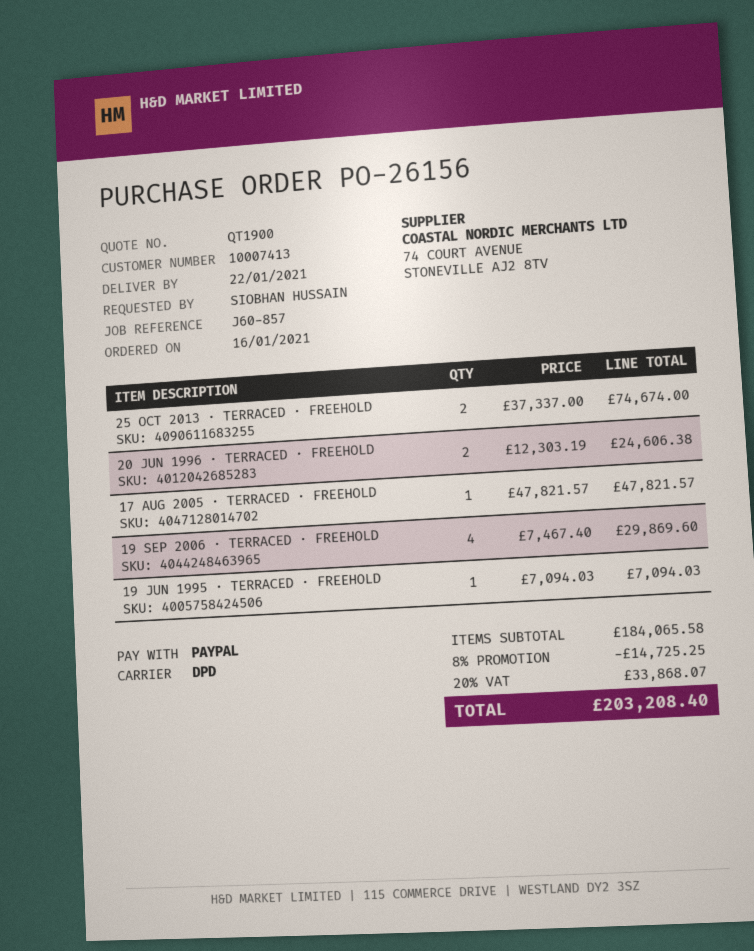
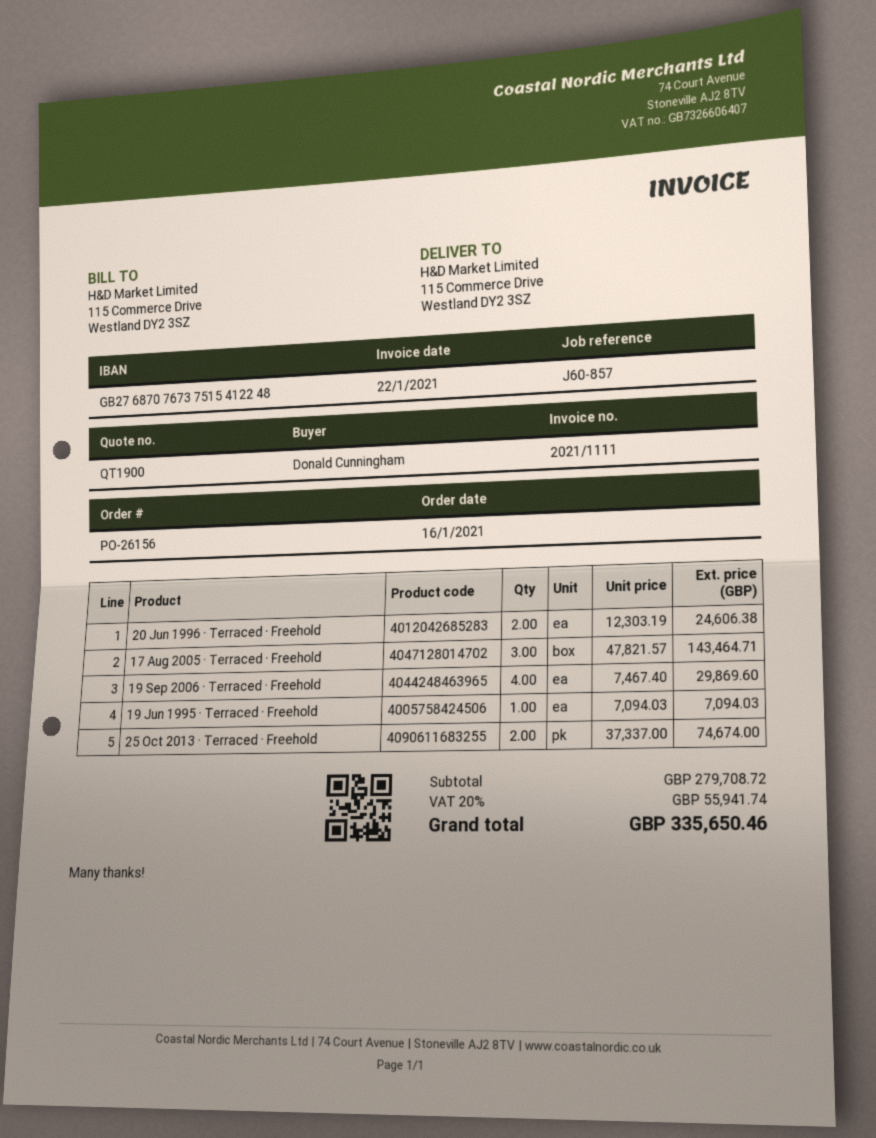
ordered by: SIOBHAN HUSSAIN -> Donald Cunningham
17 AUG 2005 · TERRACED · FREEHOLD: 1 x 47821.57 = 47821.57 -> 3 x 47821.57 = 143464.71
subtotal: 184065.58 -> 279708.72
discount: 8% = 14725.25 -> none
tax: 20% = 33868.07 -> 20% = 55941.74
total: 203208.40 -> 335650.46

